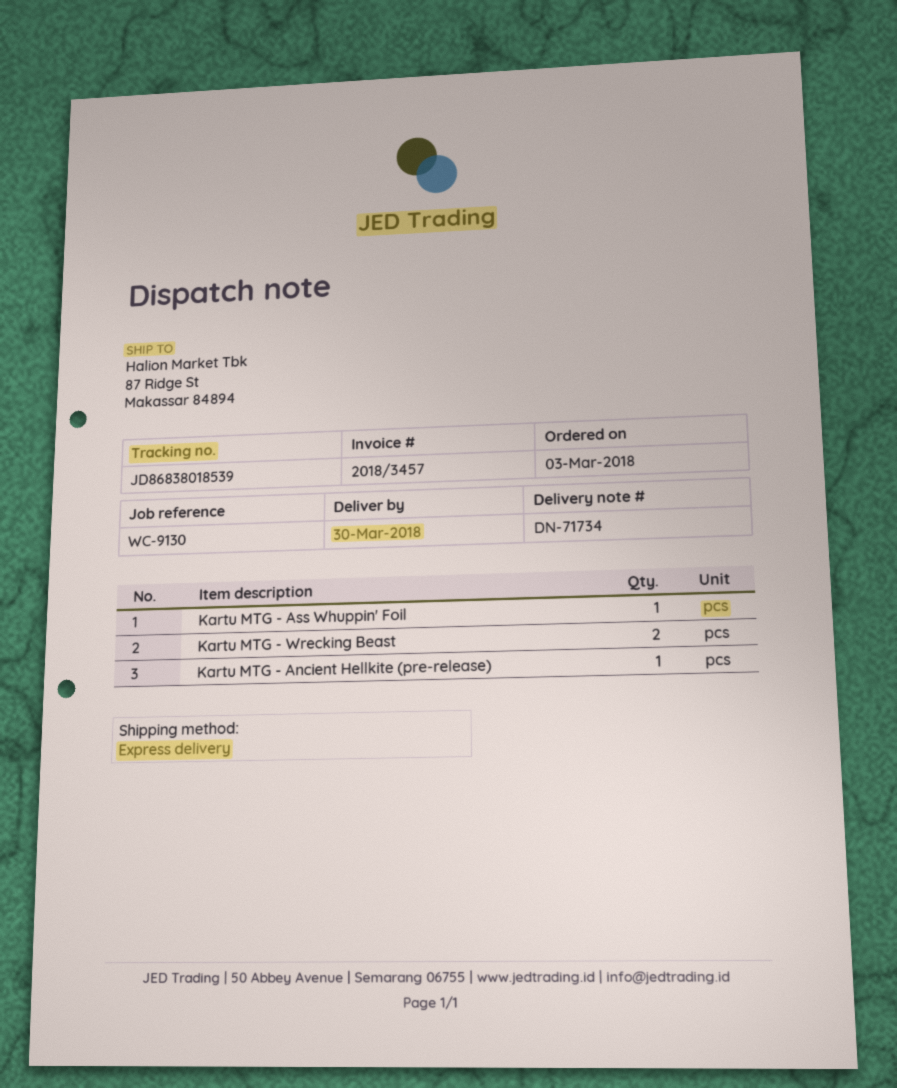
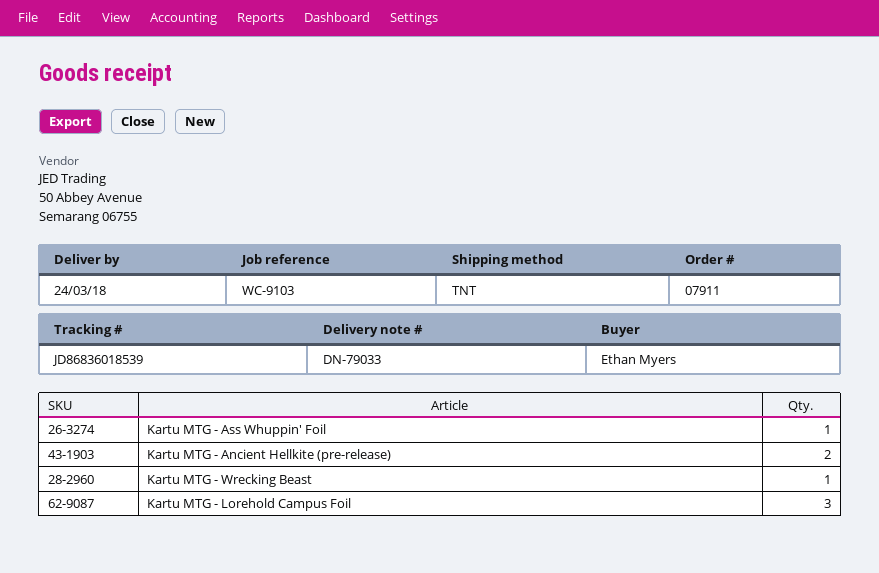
delivery note number: DN-71734 -> DN-79033
delivery date: 2018-03-30 -> 2018-03-24
reference: WC-9130 -> WC-9103
shipping method: express -> TNT
tracking number: JD86838018539 -> JD86836018539
Kartu MTG - Wrecking Beast: 2 -> 1
Kartu MTG - Ancient Hellkite (pre-release): 1 -> 2
Kartu MTG - Lorehold Campus Foil: none -> 3

